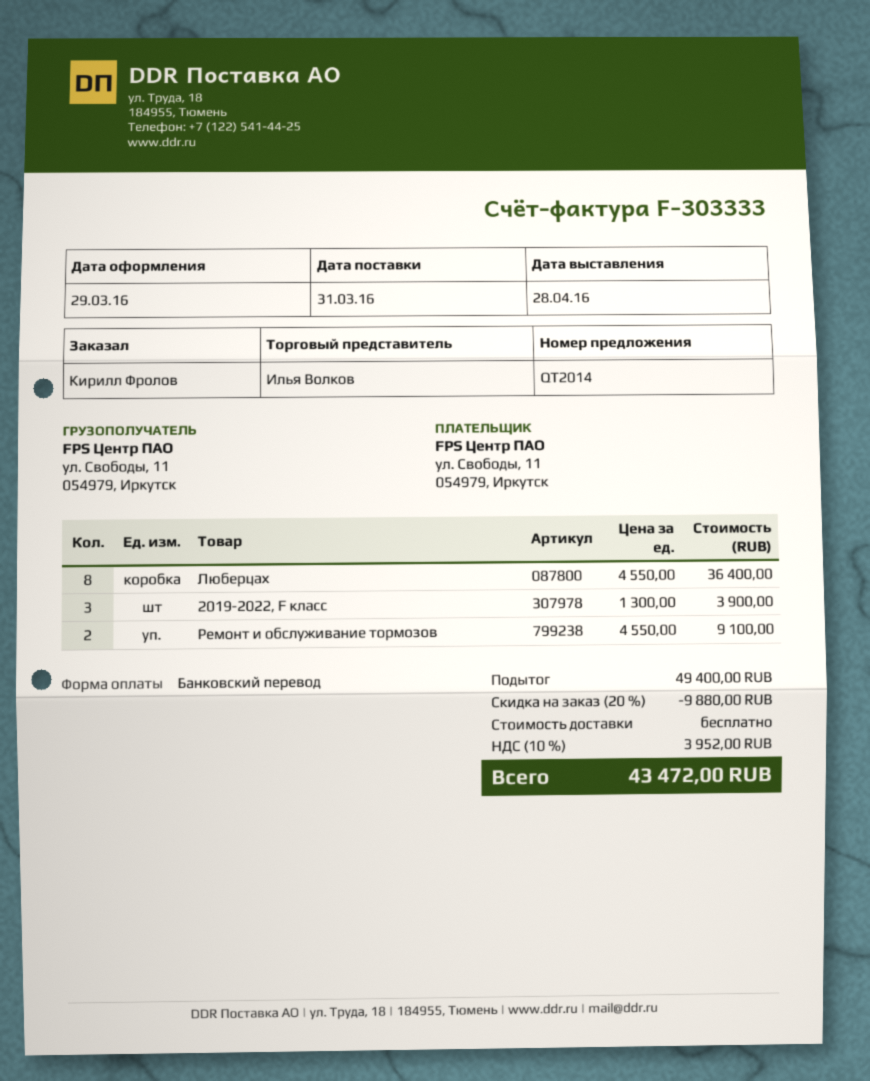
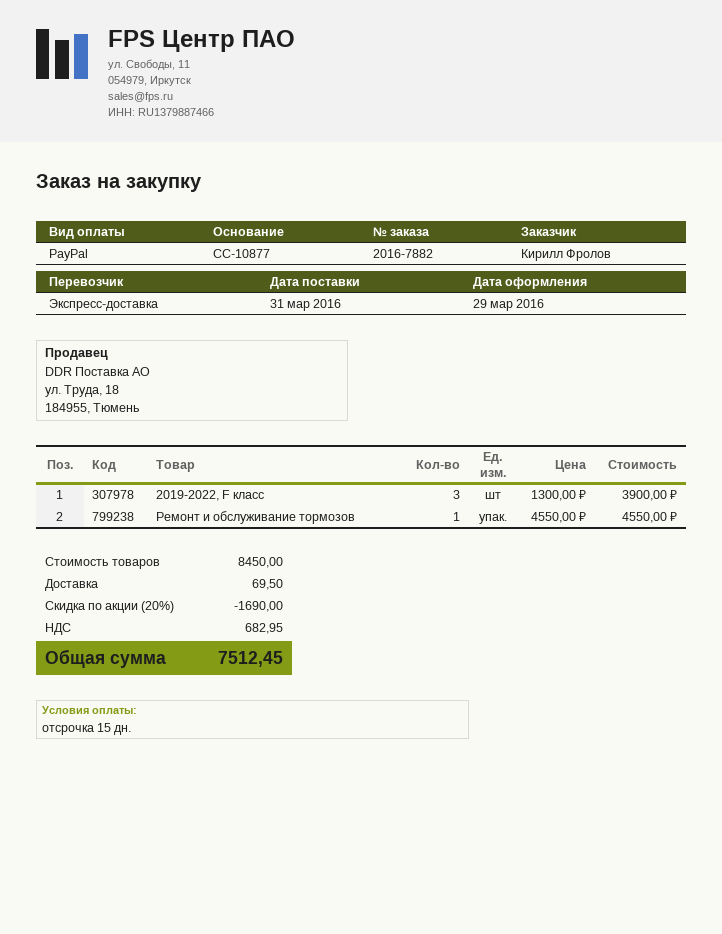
payment method: bank transfer -> PayPal
Люберцах: 8 x 4550.00 = 36400.00 -> none
Ремонт и обслуживание тормозов: 2 x 4550.00 = 9100.00 -> 1 x 4550.00 = 4550.00
subtotal: 49400.00 -> 8450.00
discount: 20% = 9880.00 -> 20% = 1690.00
shipping: 0.00 -> 69.50
tax: 3952.00 -> 682.95
total: 43472.00 -> 7512.45

